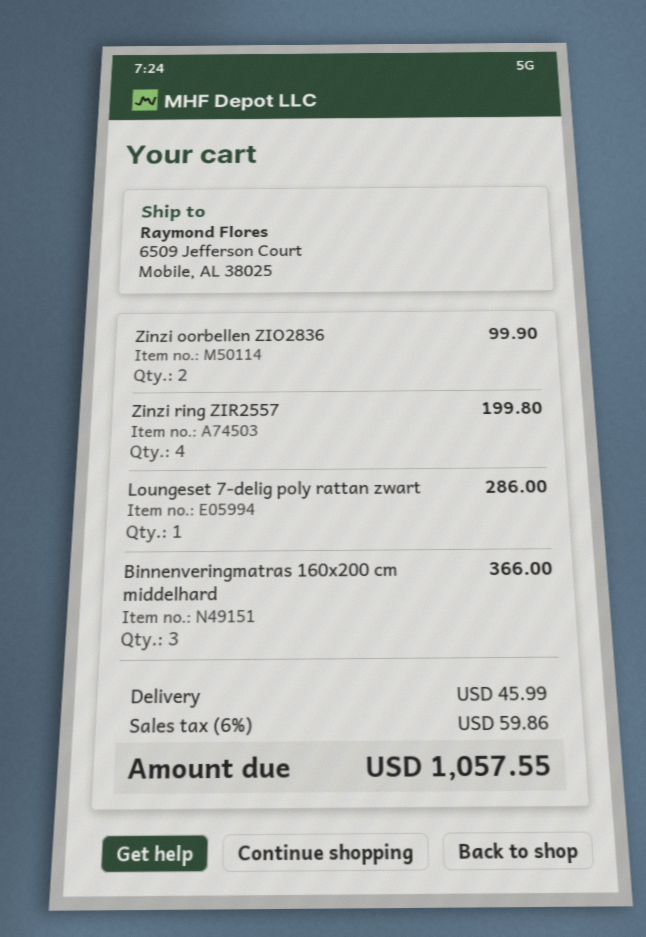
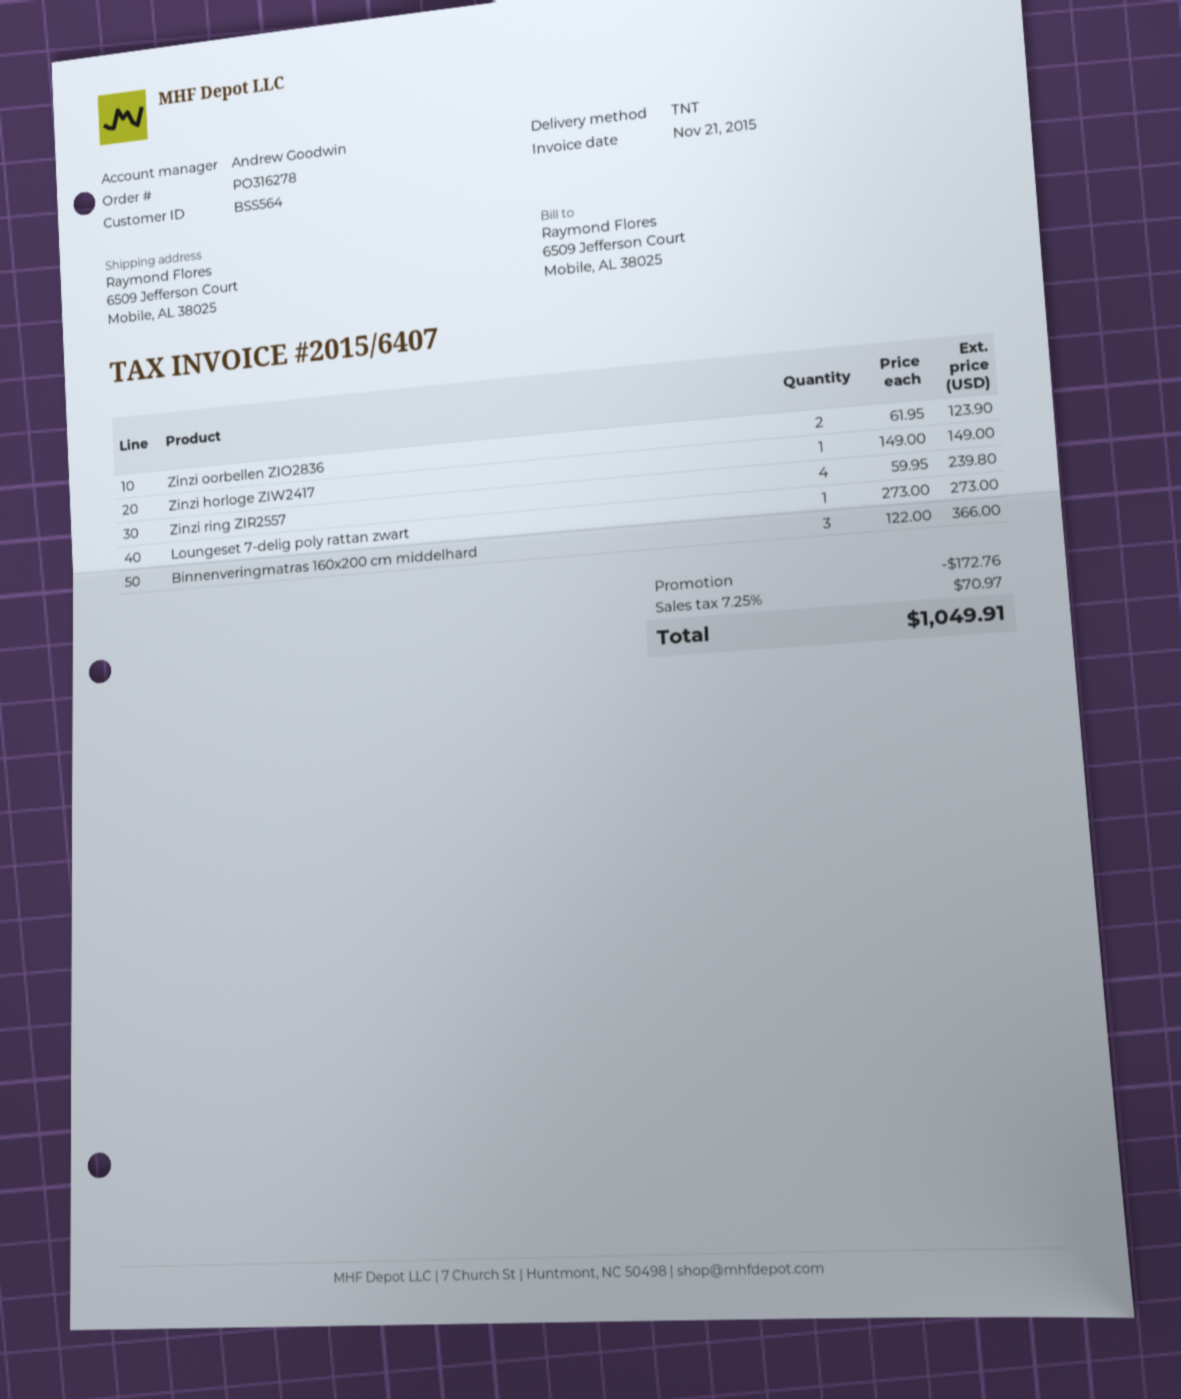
Zinzi oorbellen ZIO2836: 2 for 99.90 -> 2 for 123.90
Zinzi ring ZIR2557: 4 for 199.80 -> 4 for 239.80
Loungeset 7-delig poly rattan zwart: 1 for 286.00 -> 1 for 273.00
Zinzi horloge ZIW2417: none -> 1 for 149.00
discount: none -> 172.76
shipping: 45.99 -> none
tax: 6% = 59.86 -> 7.25% = 70.97
total: 1057.55 -> 1049.91

